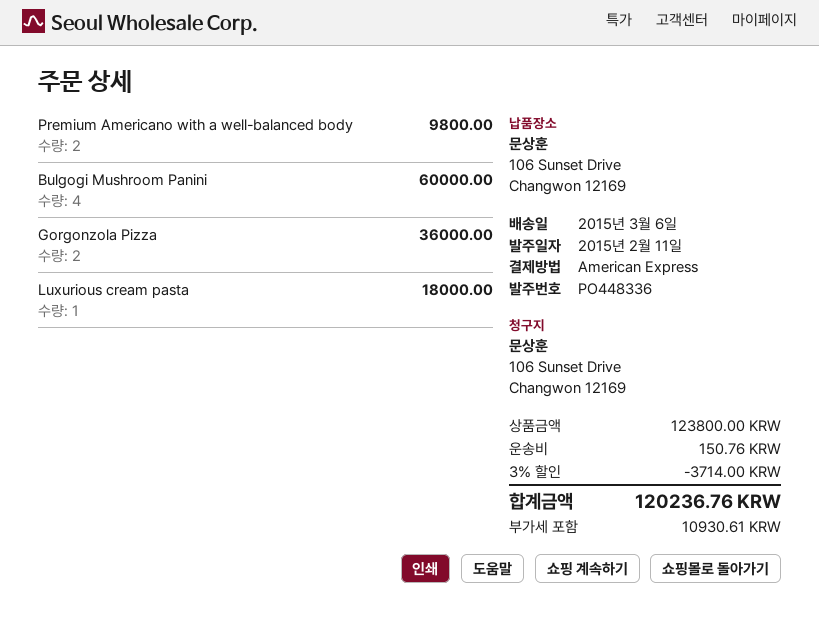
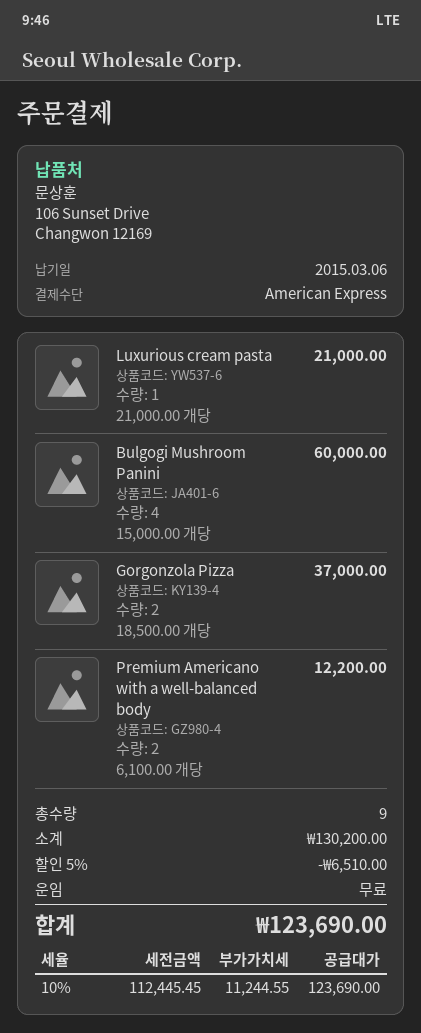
Premium Americano with a well-balanced body: 2 for 9800.00 -> 2 for 12200.00
Gorgonzola Pizza: 2 for 36000.00 -> 2 for 37000.00
Luxurious cream pasta: 1 for 18000.00 -> 1 for 21000.00
subtotal: 123800.00 -> 130200.00
discount: 3% = 3714.00 -> 5% = 6510.00
shipping: 150.76 -> 0.00
tax: 10930.61 -> 11244.55
total: 120236.76 -> 123690.00

